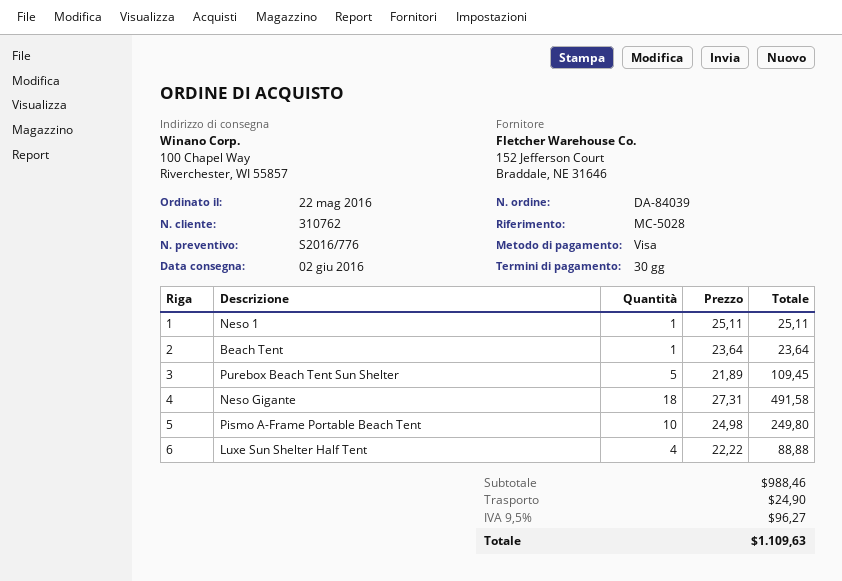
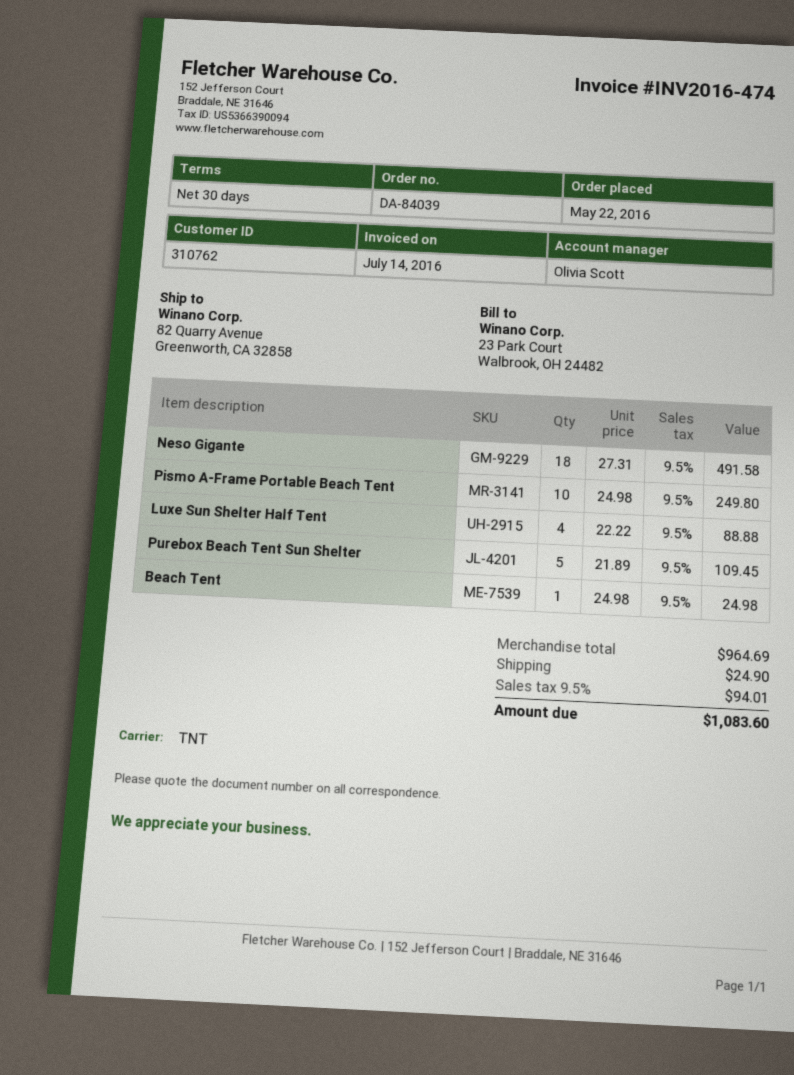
ship to: 100 Chapel Way, Riverchester, WI 55857 -> 82 Quarry Avenue, Greenworth, CA 32858
Neso 1: 1 x 25.11 = 25.11 -> none
Beach Tent: 1 x 23.64 = 23.64 -> 1 x 24.98 = 24.98
subtotal: 988.46 -> 964.69
tax: 9.5% = 96.27 -> 9.5% = 94.01
total: 1109.63 -> 1083.60

